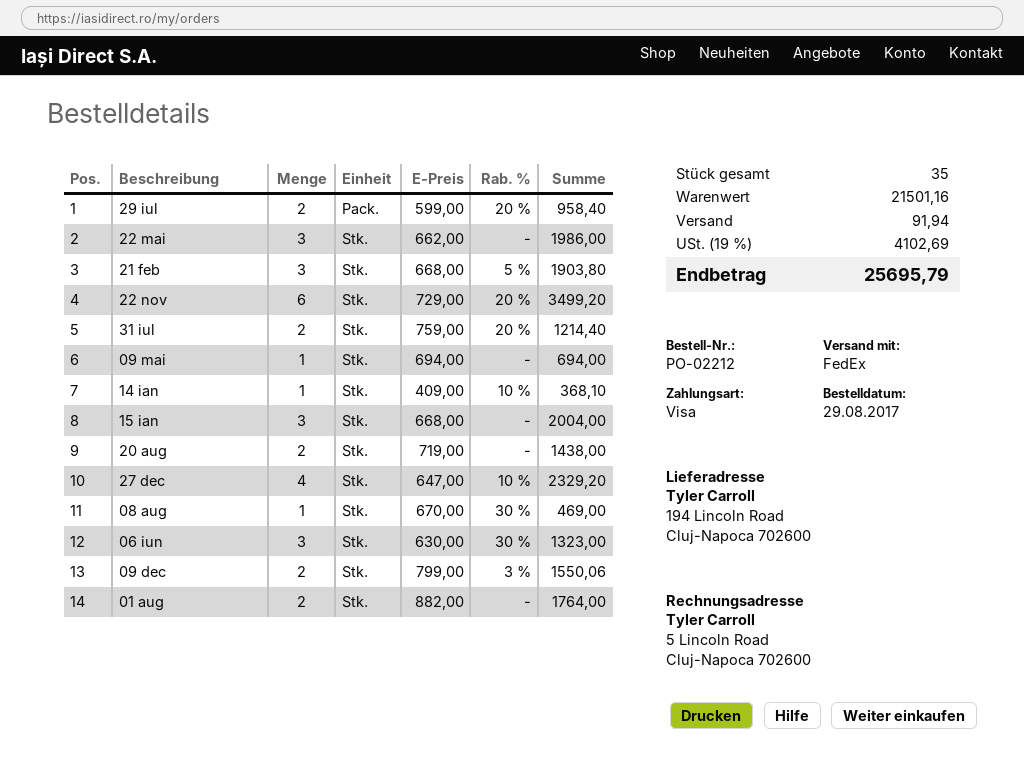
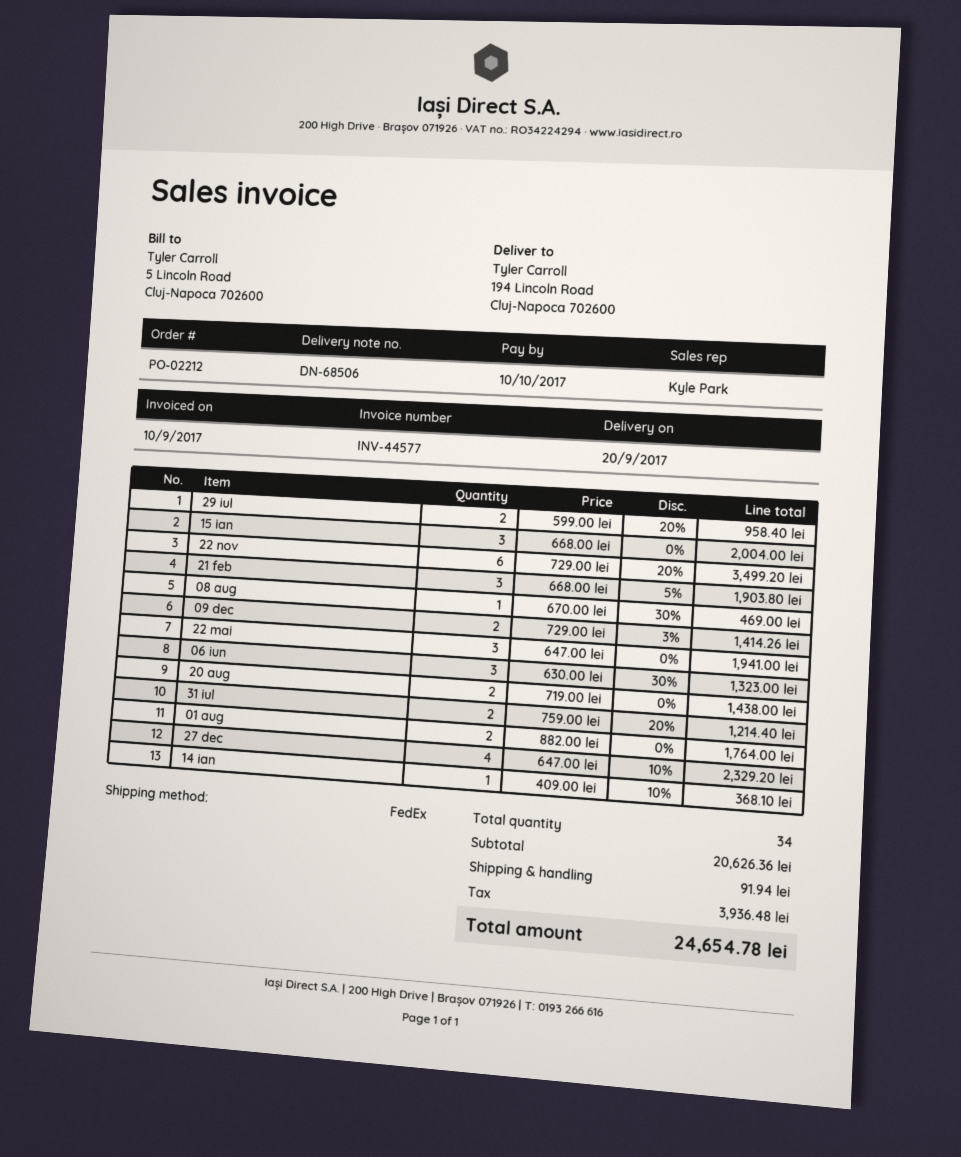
22 mai: 3 x 662.00 = 1986.00 -> 3 x 647.00 = 1941.00
09 mai: 1 x 694.00 = 694.00 -> none
09 dec: 2 x 799.00 - 3% = 1550.06 -> 2 x 729.00 - 3% = 1414.26
total quantity: 35 -> 34
subtotal: 21501.16 -> 20626.36
tax: 4102.69 -> 3936.48
total: 25695.79 -> 24654.78

